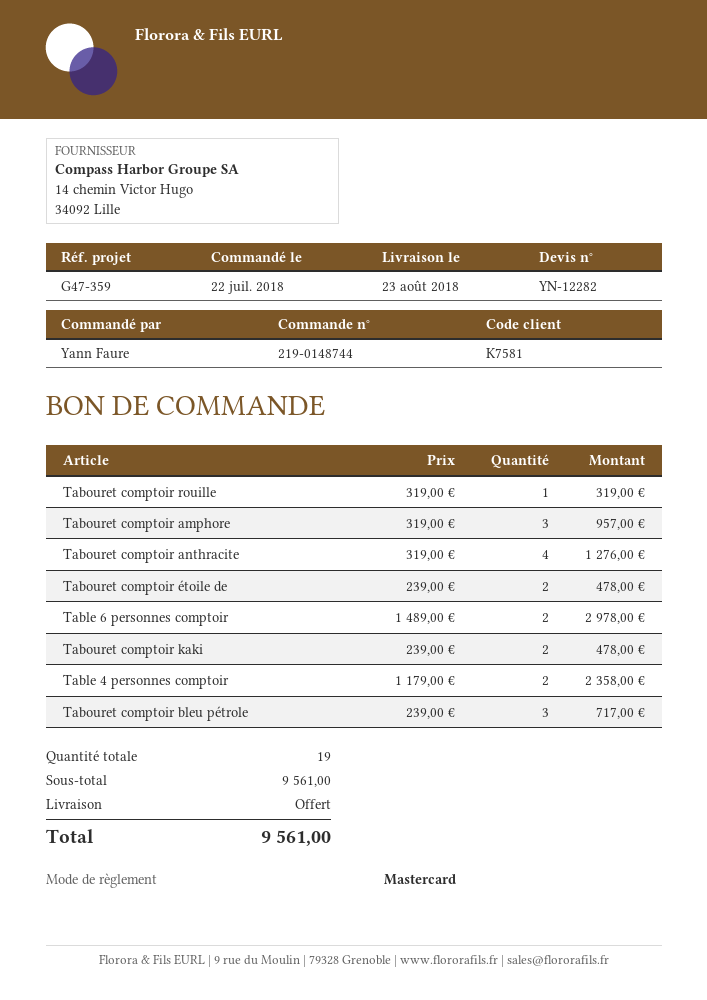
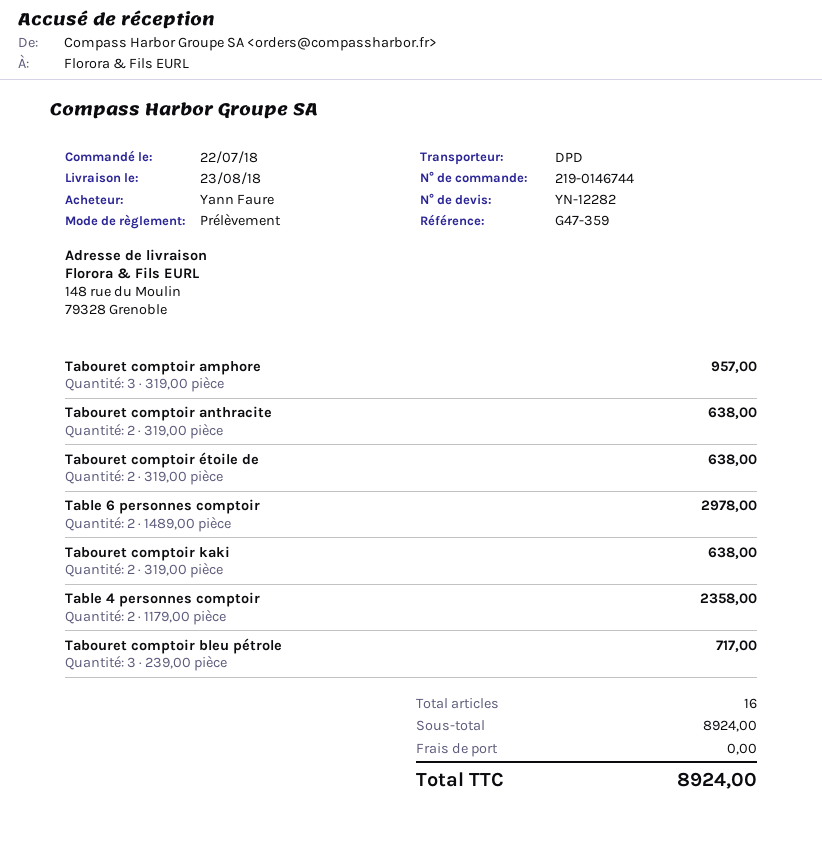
order number: 219-0148744 -> 219-0146744
payment method: Mastercard -> direct debit
Tabouret comptoir rouille: 1 x 319.00 = 319.00 -> none
Tabouret comptoir anthracite: 4 x 319.00 = 1276.00 -> 2 x 319.00 = 638.00
Tabouret comptoir étoile de: 2 x 239.00 = 478.00 -> 2 x 319.00 = 638.00
Tabouret comptoir kaki: 2 x 239.00 = 478.00 -> 2 x 319.00 = 638.00
total quantity: 19 -> 16
subtotal: 9561.00 -> 8924.00
total: 9561.00 -> 8924.00

